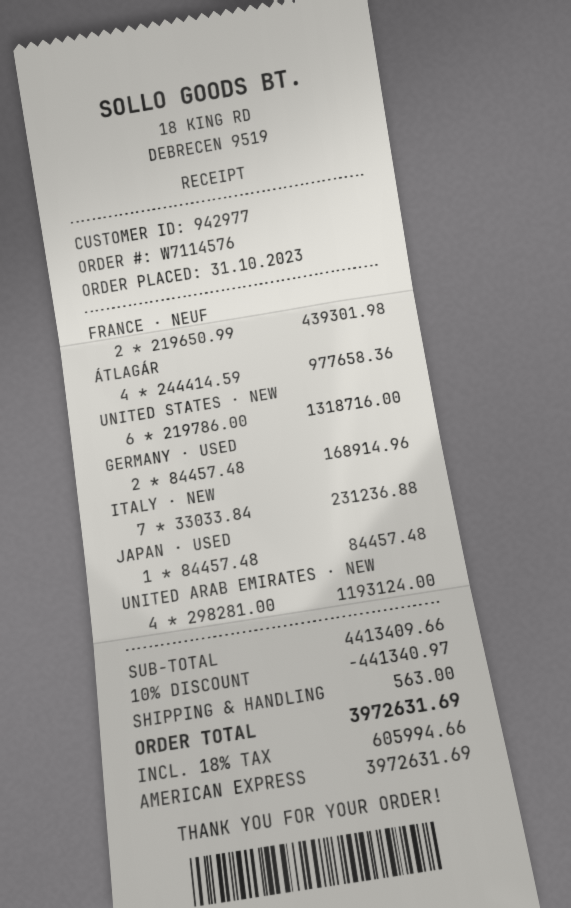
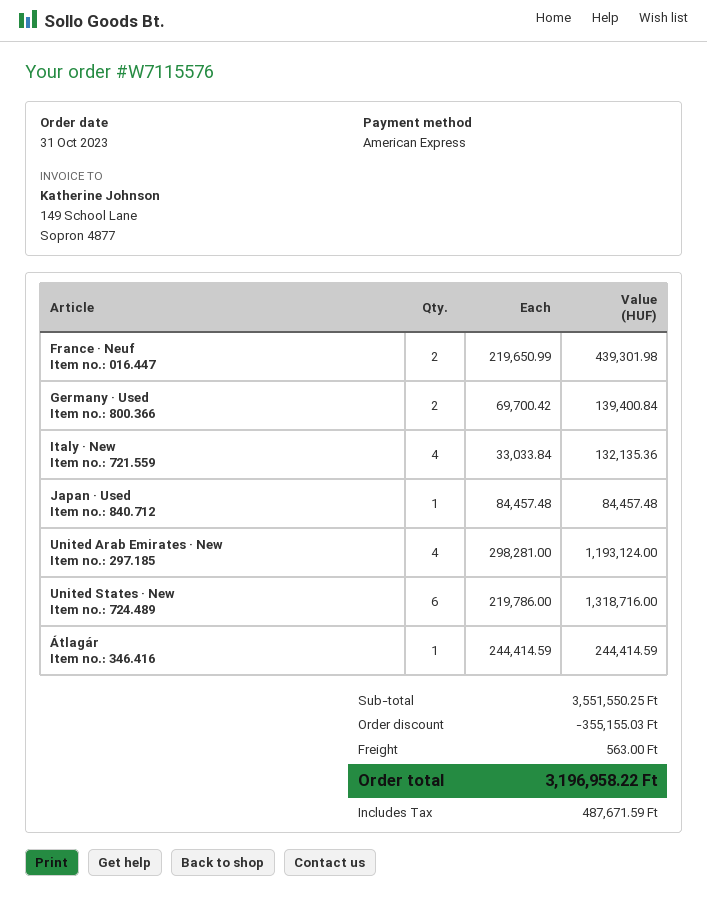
order number: W7114576 -> W7115576
ÁTLAGÁR: 4 x 244414.59 = 977658.36 -> 1 x 244414.59 = 244414.59
GERMANY · USED: 2 x 84457.48 = 168914.96 -> 2 x 69700.42 = 139400.84
ITALY · NEW: 7 x 33033.84 = 231236.88 -> 4 x 33033.84 = 132135.36
subtotal: 4413409.66 -> 3551550.25
discount: 441340.97 -> 355155.03
tax: 605994.66 -> 487671.59
total: 3972631.69 -> 3196958.22

